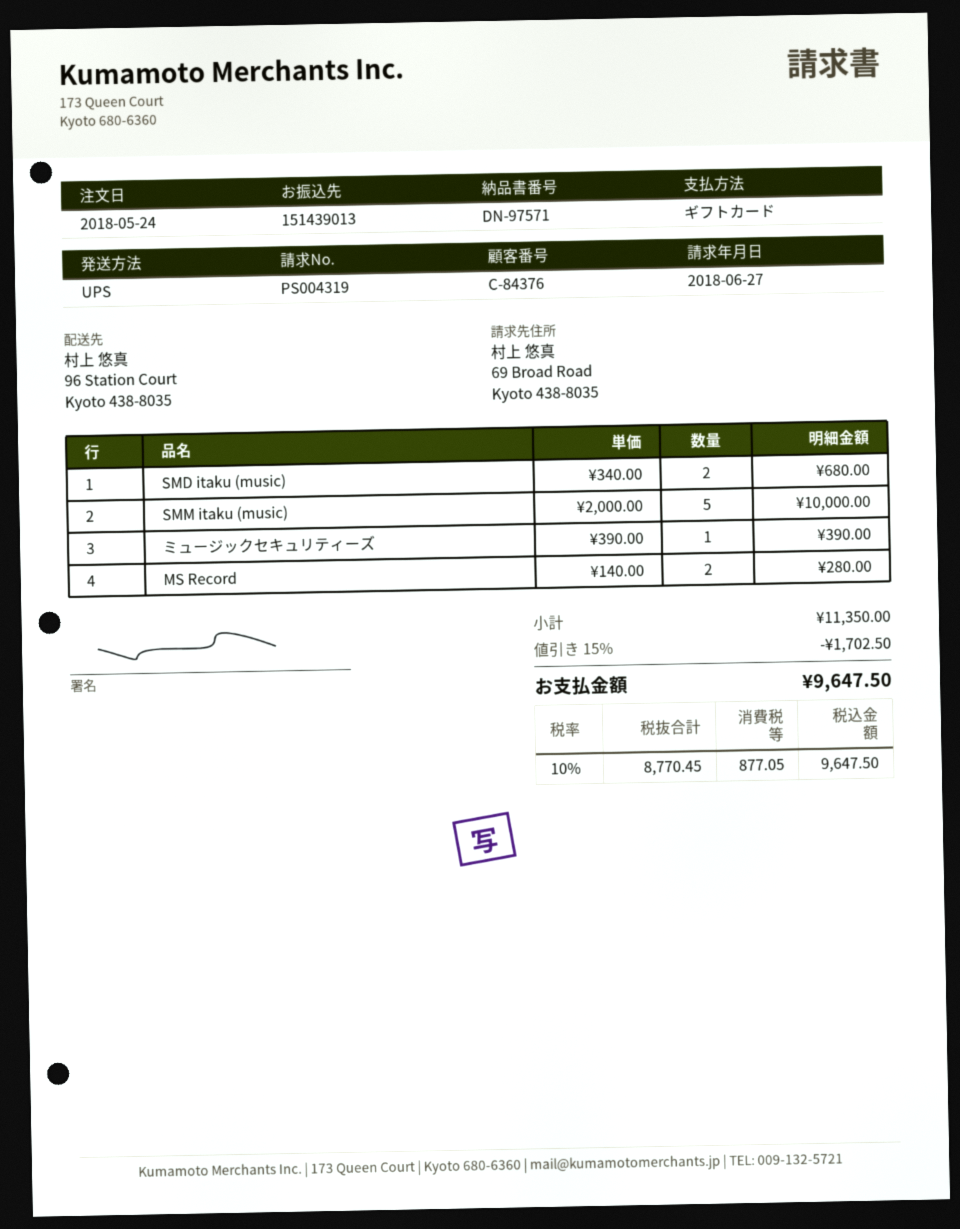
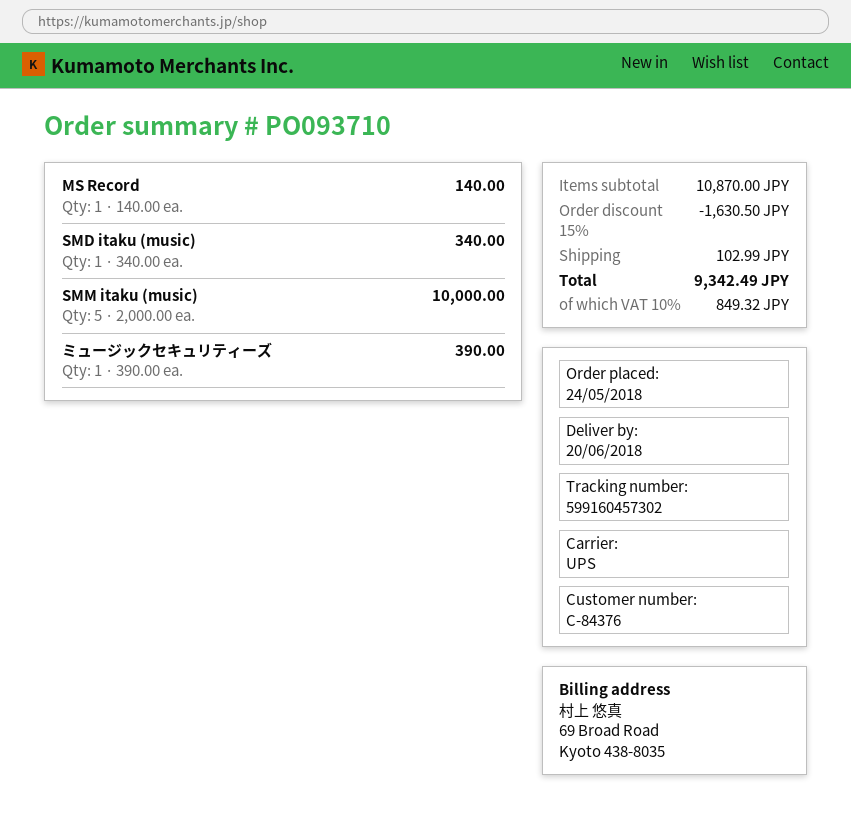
SMD itaku (music): 2 x 340.00 = 680.00 -> 1 x 340.00 = 340.00
MS Record: 2 x 140.00 = 280.00 -> 1 x 140.00 = 140.00
subtotal: 11350.00 -> 10870.00
discount: 15% = 1702.50 -> 15% = 1630.50
shipping: none -> 102.99
tax: 10% = 877.05 -> 10% = 849.32
total: 9647.50 -> 9342.49

